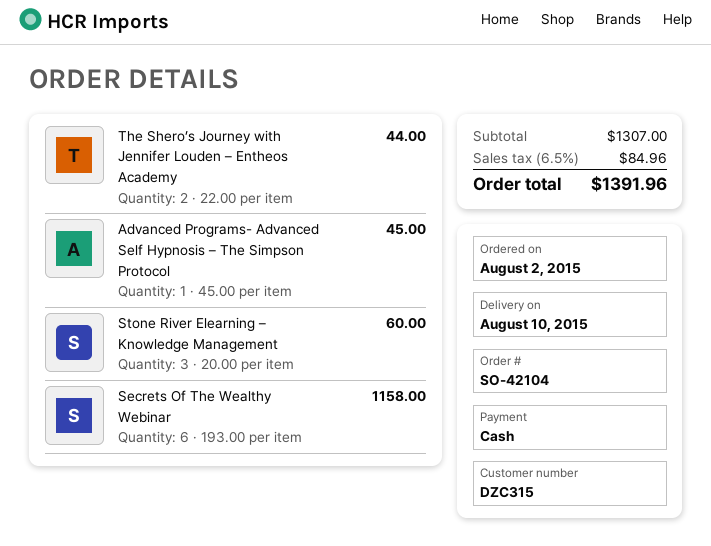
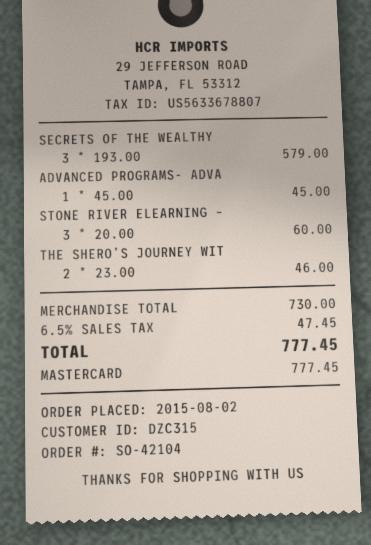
payment method: cash -> Mastercard
The Shero’s Journey with Jennifer Louden – Entheos Academy: 2 x 22.00 = 44.00 -> 2 x 23.00 = 46.00
Secrets Of The Wealthy Webinar: 6 x 193.00 = 1158.00 -> 3 x 193.00 = 579.00
subtotal: 1307.00 -> 730.00
tax: 6.5% = 84.96 -> 6.5% = 47.45
total: 1391.96 -> 777.45

